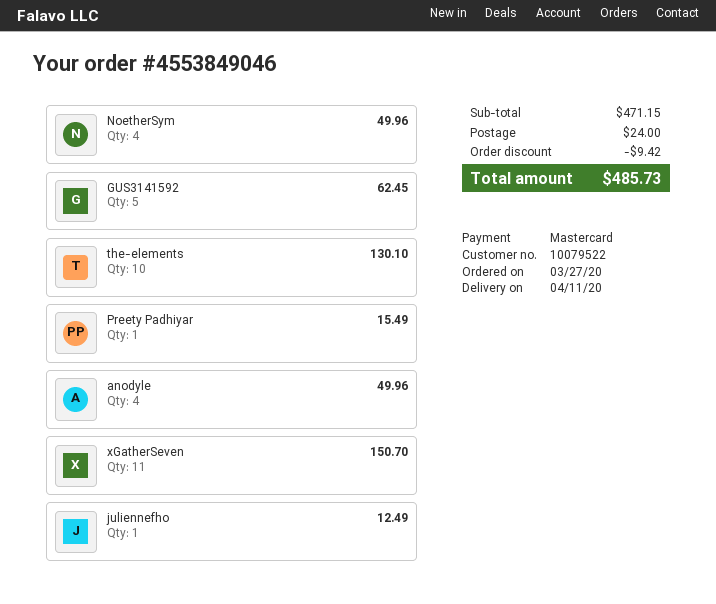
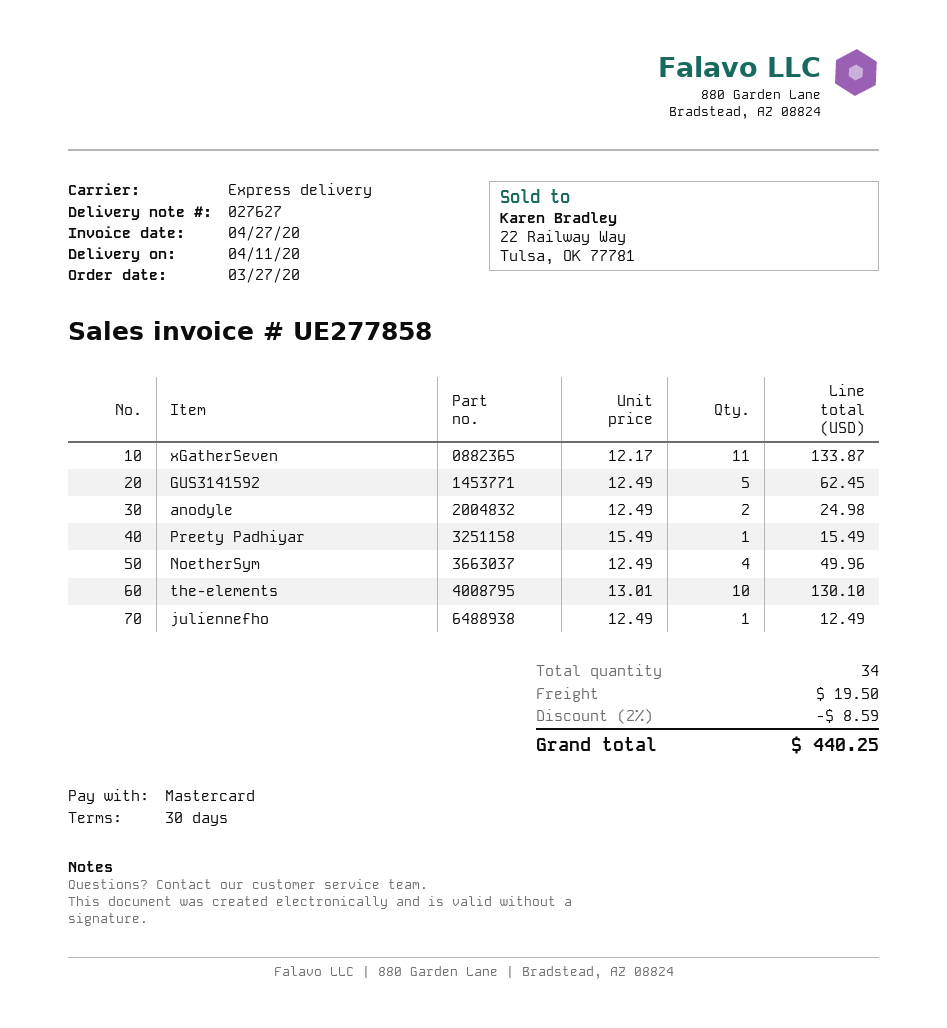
anodyle: 4 for 49.96 -> 2 for 24.98
xGatherSeven: 11 for 150.70 -> 11 for 133.87
discount: 9.42 -> 8.59
shipping: 24.00 -> 19.50
total: 485.73 -> 440.25

